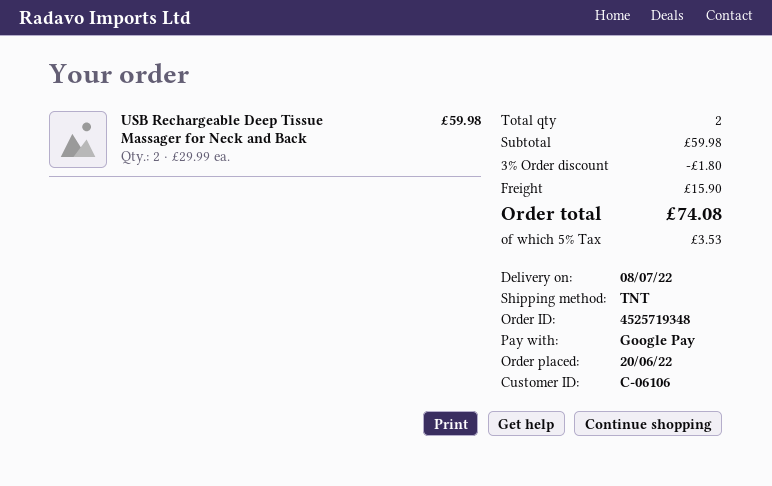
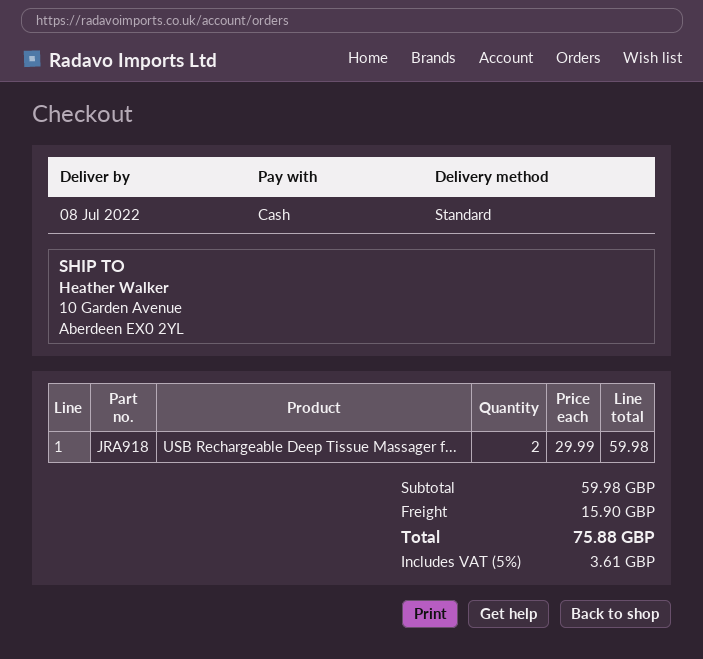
payment method: Google Pay -> cash
shipping method: TNT -> standard
discount: 3% = 1.80 -> none
tax: 5% = 3.53 -> 5% = 3.61
total: 74.08 -> 75.88

